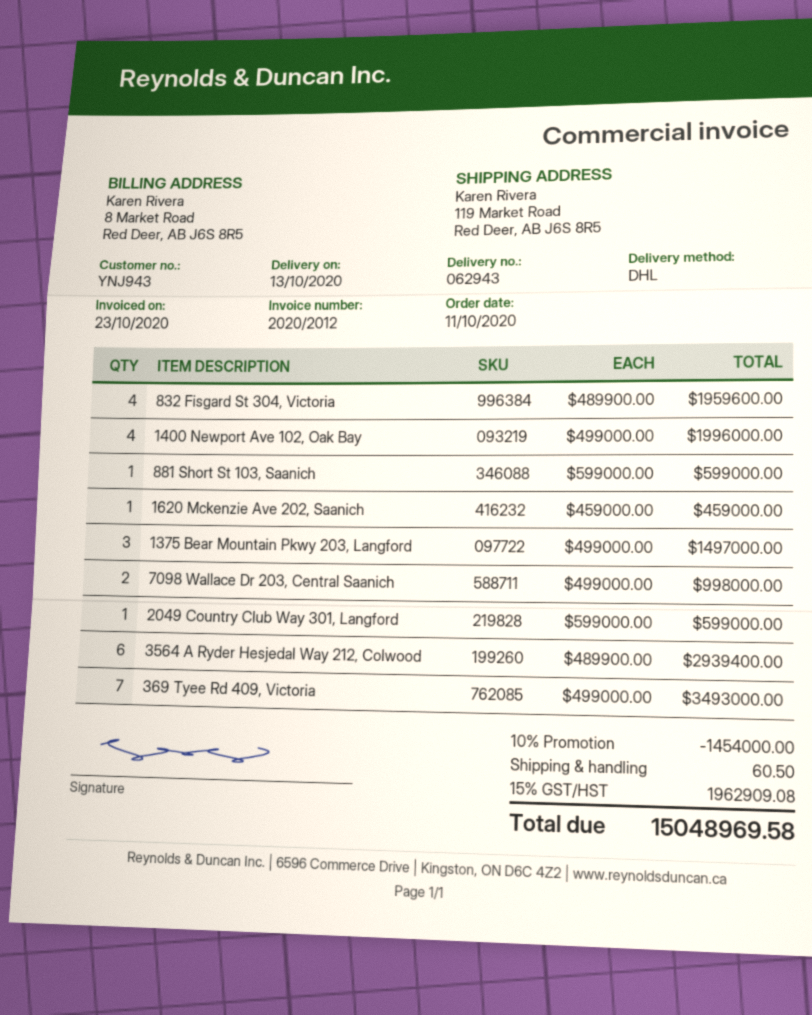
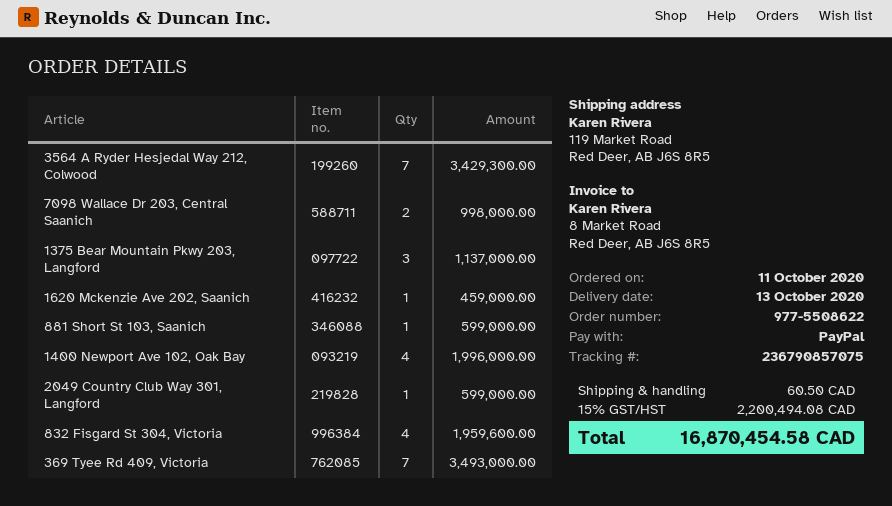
1375 Bear Mountain Pkwy 203, Langford: 3 for 1497000.00 -> 3 for 1137000.00
3564 A Ryder Hesjedal Way 212, Colwood: 6 for 2939400.00 -> 7 for 3429300.00
discount: 10% = 1454000.00 -> none
tax: 15% = 1962909.08 -> 15% = 2200494.08
total: 15048969.58 -> 16870454.58

